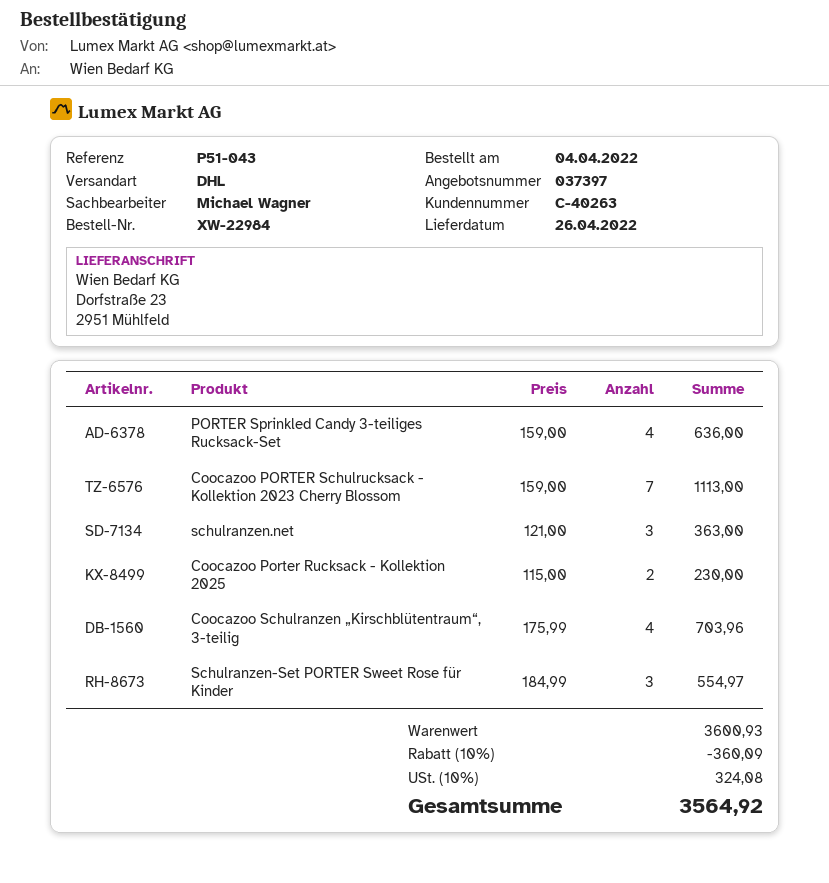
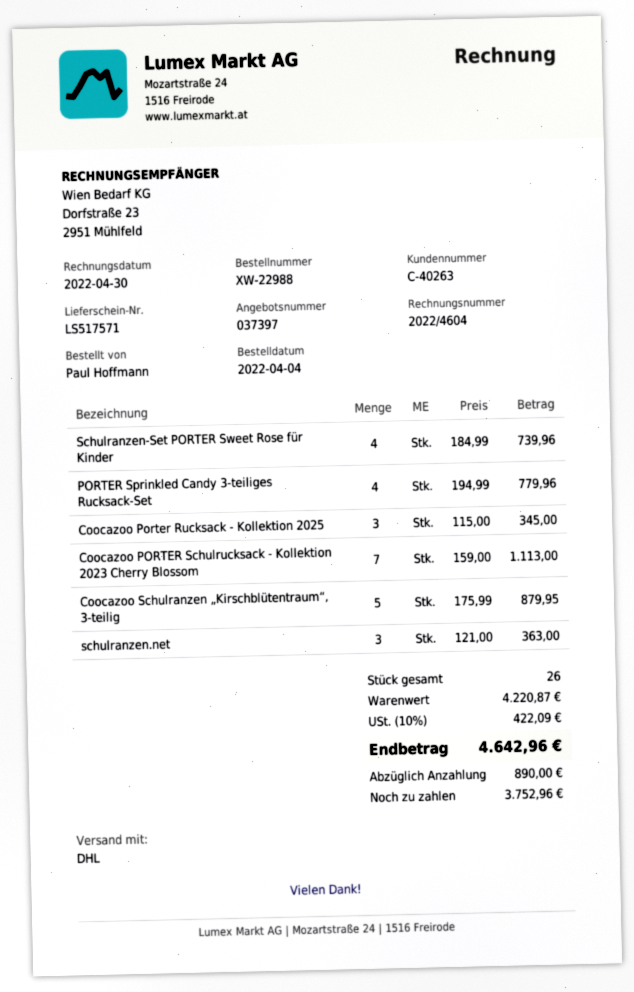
order number: XW-22984 -> XW-22988
PORTER Sprinkled Candy 3-teiliges Rucksack-Set: 4 x 159.00 = 636.00 -> 4 x 194.99 = 779.96
Coocazoo Porter Rucksack - Kollektion 2025: 2 x 115.00 = 230.00 -> 3 x 115.00 = 345.00
Coocazoo Schulranzen „Kirschblütentraum“, 3-teilig: 4 x 175.99 = 703.96 -> 5 x 175.99 = 879.95
Schulranzen-Set PORTER Sweet Rose für Kinder: 3 x 184.99 = 554.97 -> 4 x 184.99 = 739.96
subtotal: 3600.93 -> 4220.87
discount: 10% = 360.09 -> none
tax: 10% = 324.08 -> 10% = 422.09
total: 3564.92 -> 4642.96

